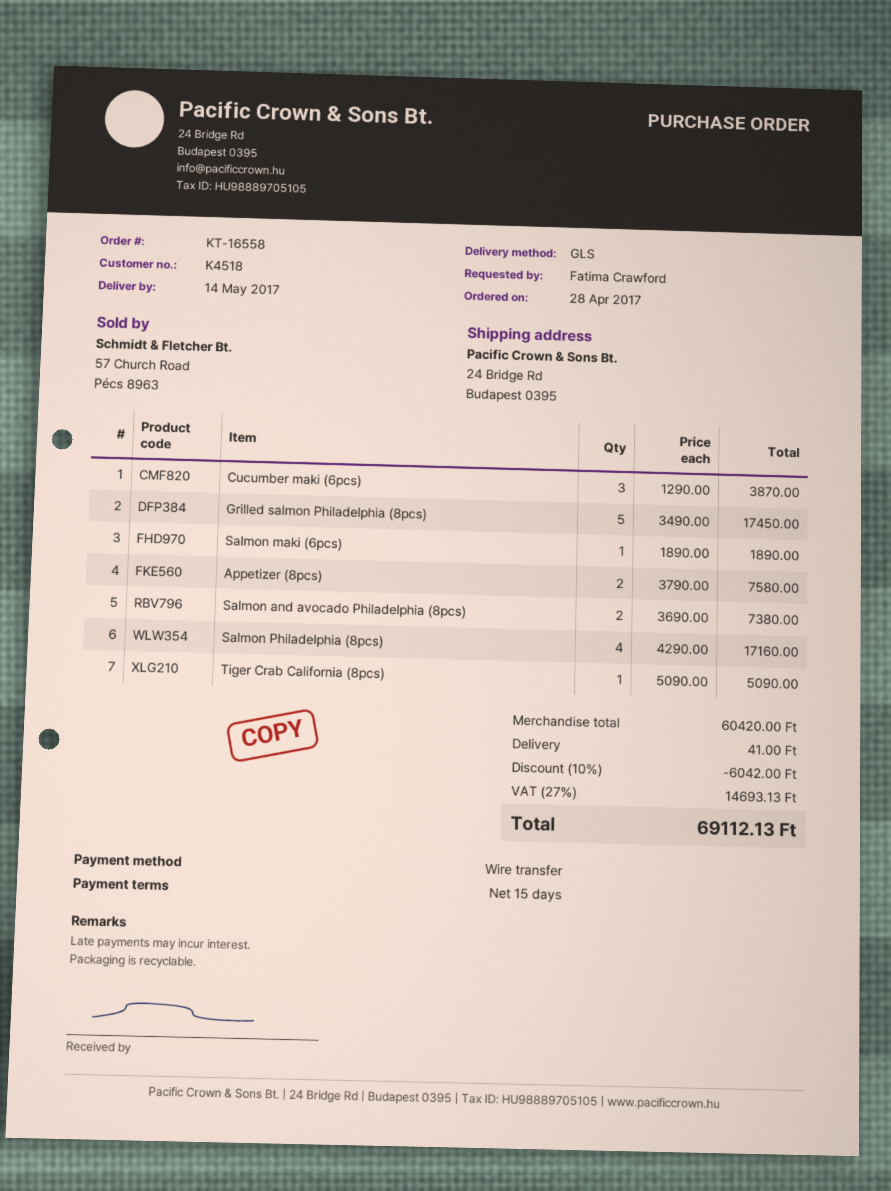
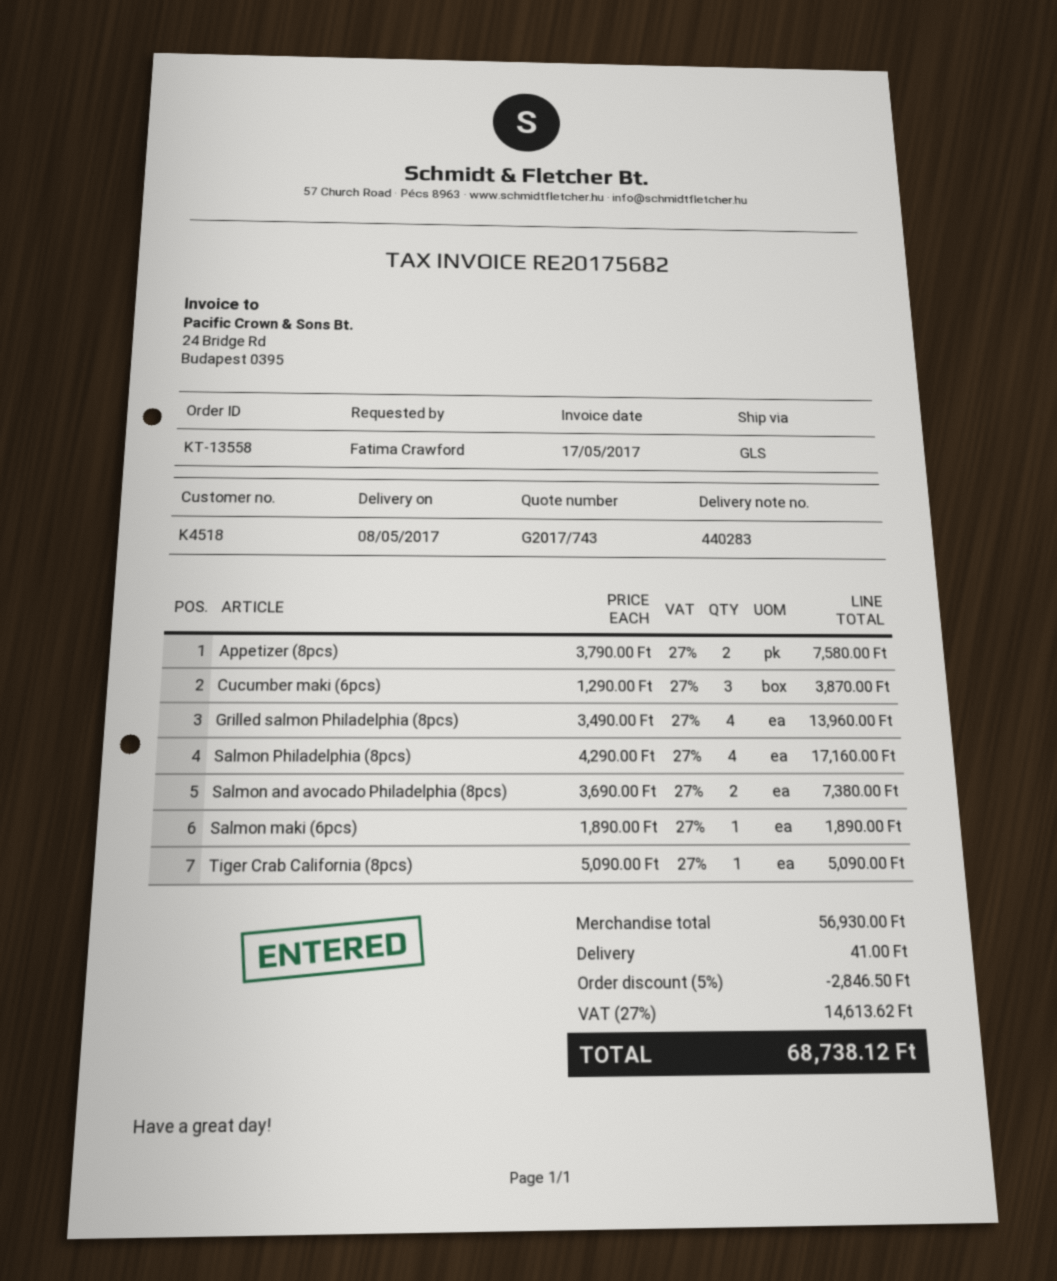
order number: KT-16558 -> KT-13558
delivery date: 2017-05-14 -> 2017-05-08
Grilled salmon Philadelphia (8pcs): 5 x 3490.00 = 17450.00 -> 4 x 3490.00 = 13960.00
subtotal: 60420.00 -> 56930.00
discount: 10% = 6042.00 -> 5% = 2846.50
tax: 27% = 14693.13 -> 27% = 14613.62
total: 69112.13 -> 68738.12

